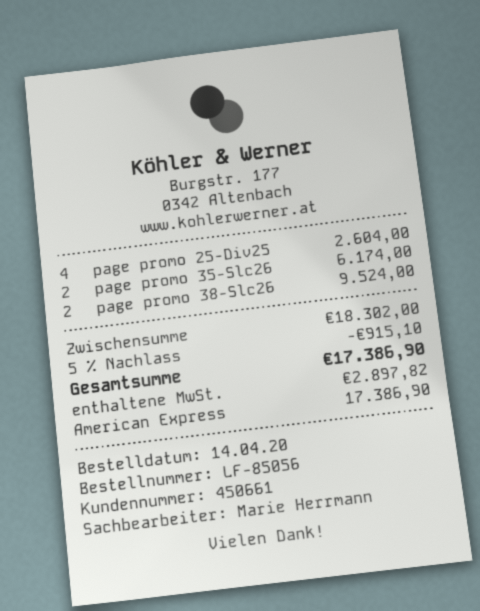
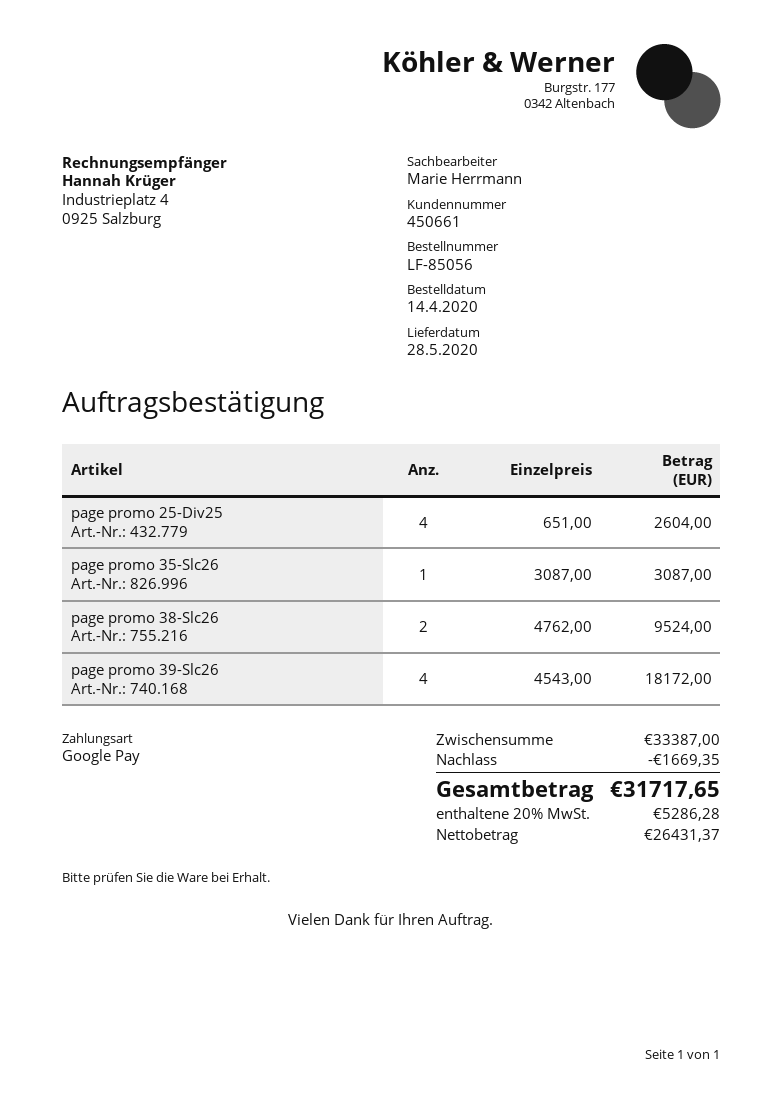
payment method: American Express -> Google Pay
page promo 35-Slc26: 2 for 6174.00 -> 1 for 3087.00
page promo 39-Slc26: none -> 4 for 18172.00
subtotal: 18302.00 -> 33387.00
discount: 915.10 -> 1669.35
tax: 2897.82 -> 5286.28
total: 17386.90 -> 31717.65

